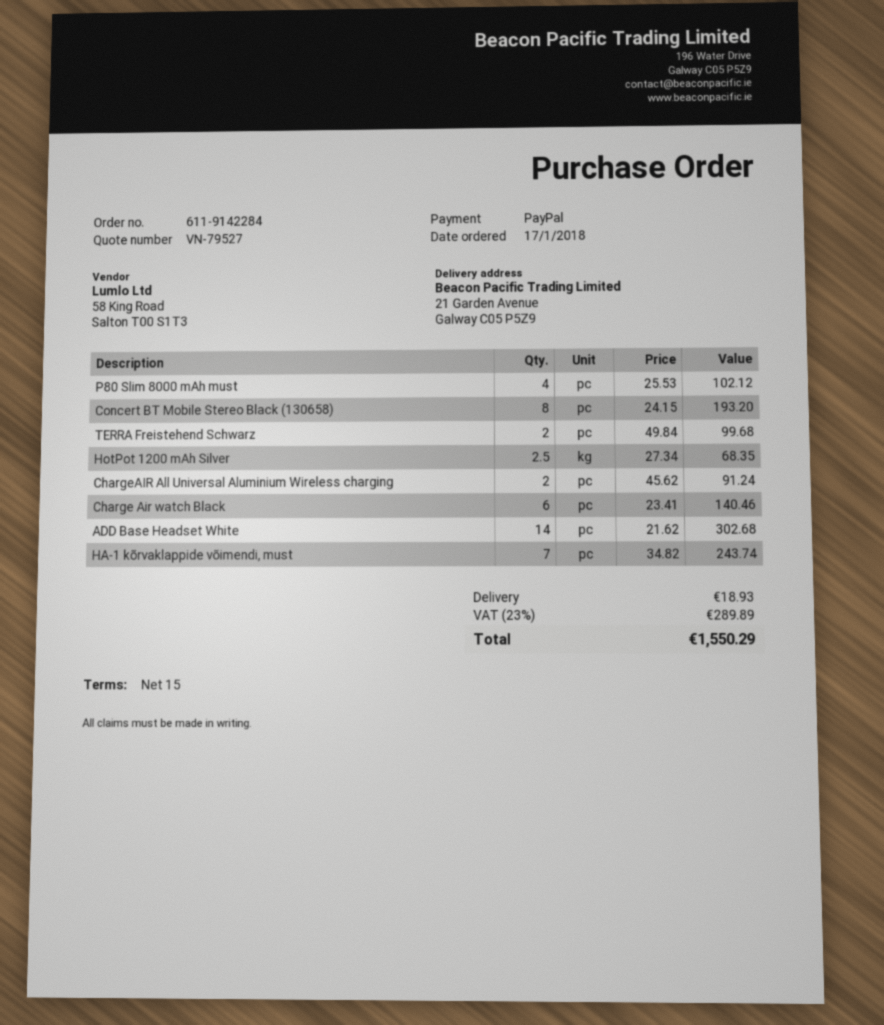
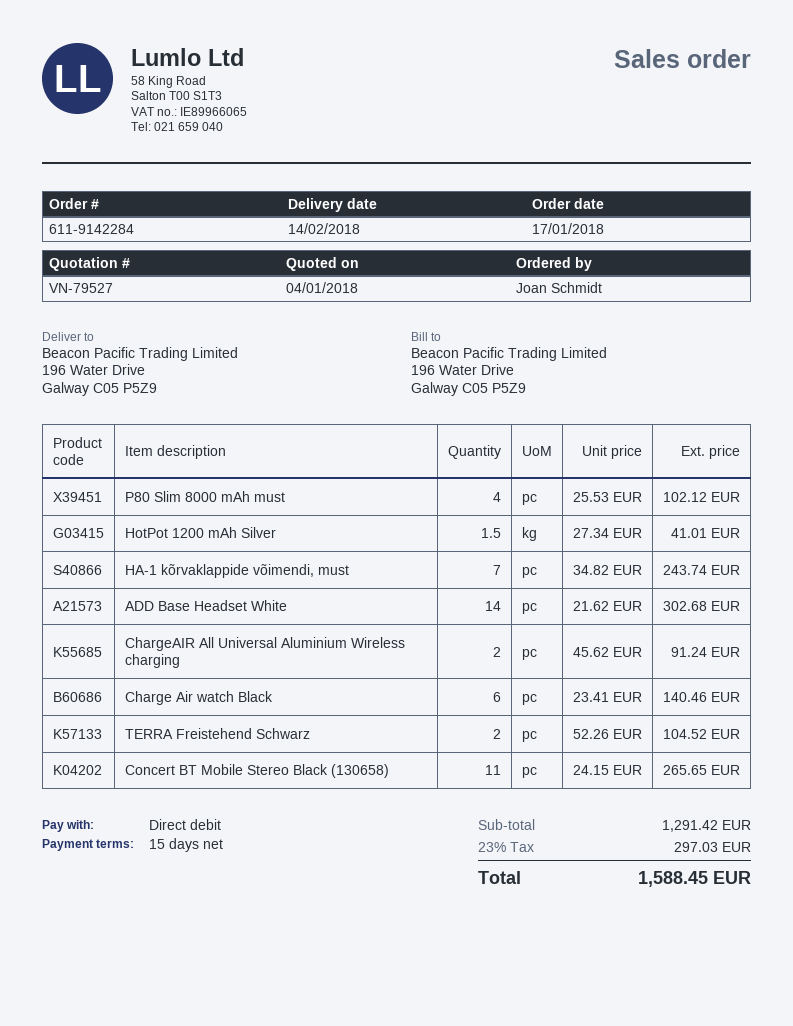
payment method: PayPal -> direct debit
ship to: 21 Garden Avenue, Galway C05 P5Z9 -> 196 Water Drive, Galway C05 P5Z9
Concert BT Mobile Stereo Black (130658): 8 x 24.15 = 193.20 -> 11 x 24.15 = 265.65
TERRA Freistehend Schwarz: 2 x 49.84 = 99.68 -> 2 x 52.26 = 104.52
HotPot 1200 mAh Silver: 2.5 x 27.34 = 68.35 -> 1.5 x 27.34 = 41.01
shipping: 18.93 -> none
tax: 23% = 289.89 -> 23% = 297.03
total: 1550.29 -> 1588.45

